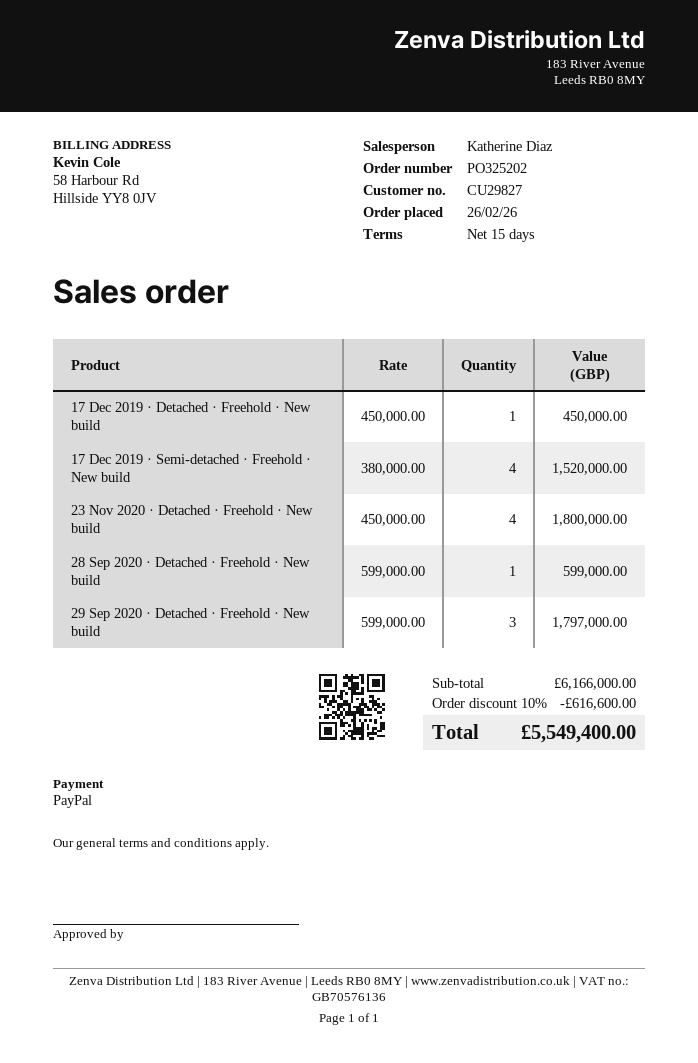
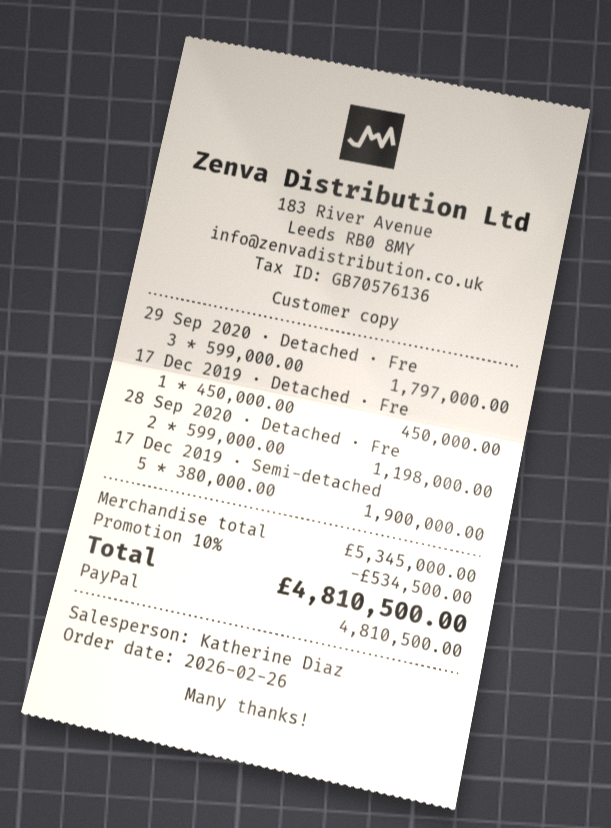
17 Dec 2019 · Semi-detached · Freehold · New build: 4 x 380000.00 = 1520000.00 -> 5 x 380000.00 = 1900000.00
23 Nov 2020 · Detached · Freehold · New build: 4 x 450000.00 = 1800000.00 -> none
28 Sep 2020 · Detached · Freehold · New build: 1 x 599000.00 = 599000.00 -> 2 x 599000.00 = 1198000.00
subtotal: 6166000.00 -> 5345000.00
discount: 10% = 616600.00 -> 10% = 534500.00
total: 5549400.00 -> 4810500.00

